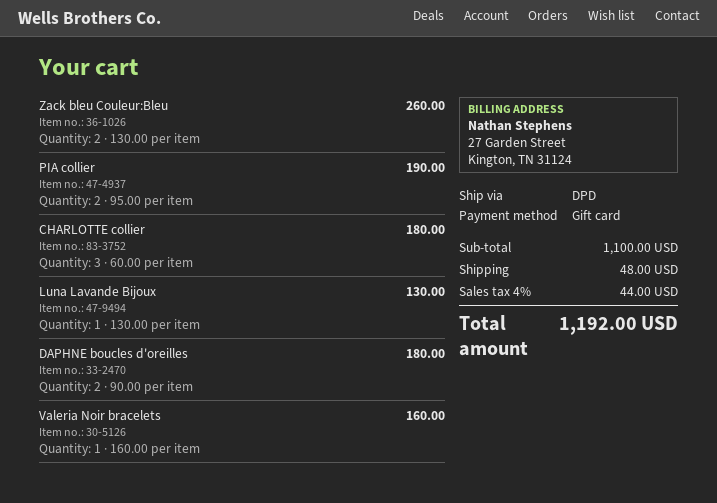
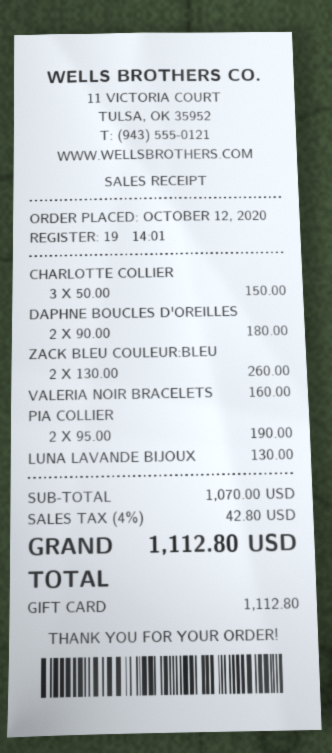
CHARLOTTE collier: 3 x 60.00 = 180.00 -> 3 x 50.00 = 150.00
subtotal: 1100.00 -> 1070.00
shipping: 48.00 -> none
tax: 4% = 44.00 -> 4% = 42.80
total: 1192.00 -> 1112.80

